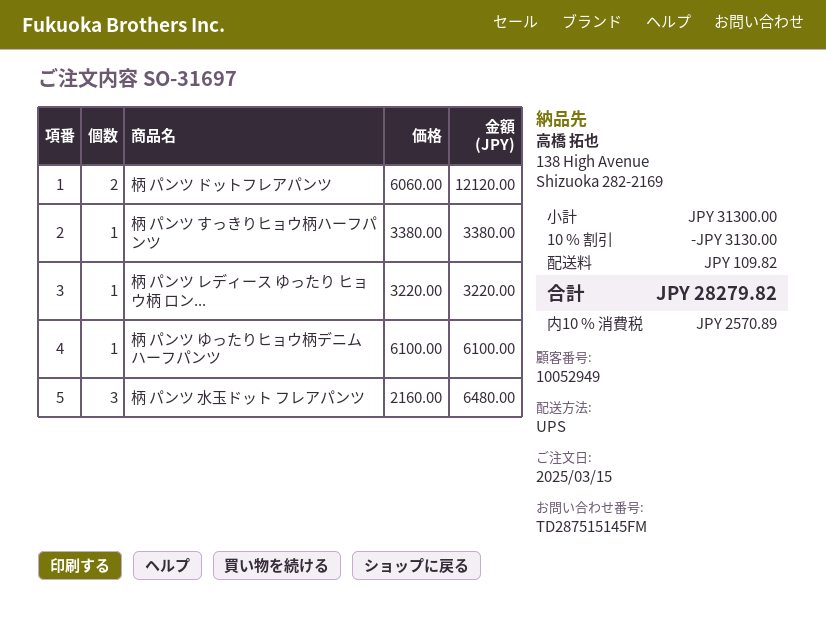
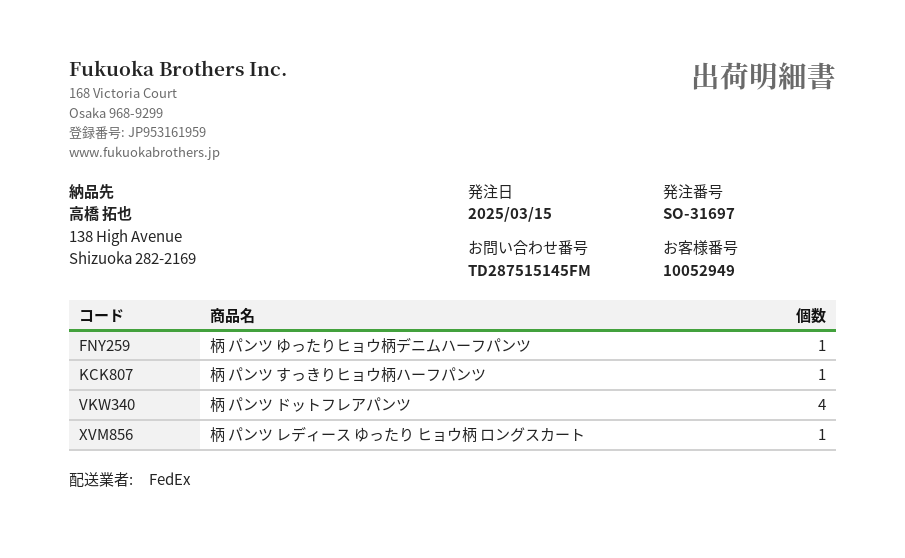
shipping method: UPS -> FedEx
柄 パンツ ドットフレアパンツ: 2 -> 4
柄 パンツ 水玉ドット フレアパンツ: 3 -> none

